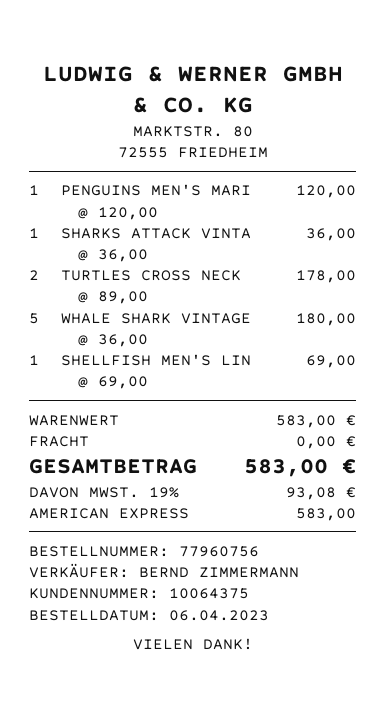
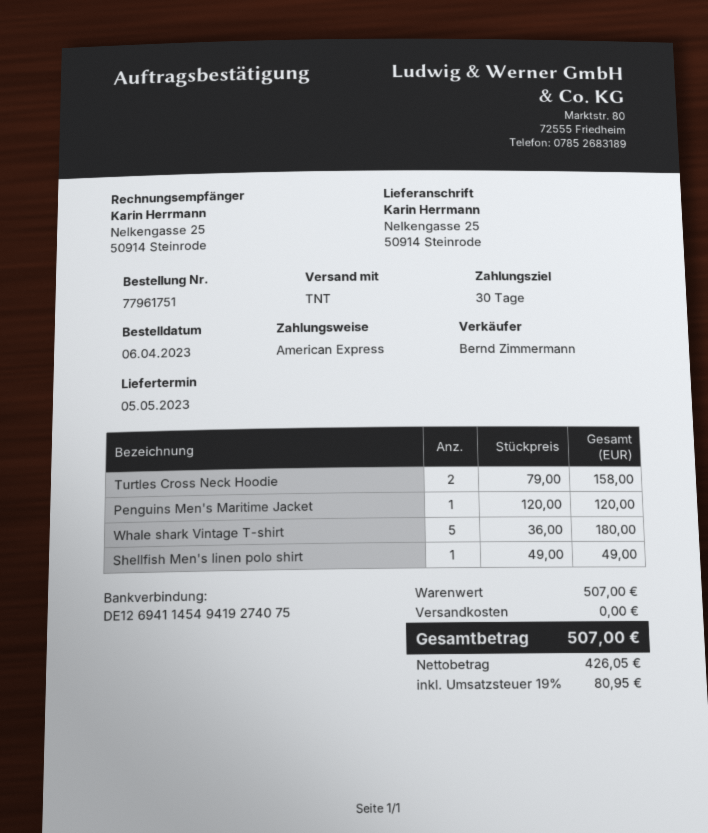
order number: 77960756 -> 77961751
SHARKS ATTACK VINTA: 1 x 36.00 = 36.00 -> none
TURTLES CROSS NECK: 2 x 89.00 = 178.00 -> 2 x 79.00 = 158.00
SHELLFISH MEN'S LIN: 1 x 69.00 = 69.00 -> 1 x 49.00 = 49.00
subtotal: 583.00 -> 507.00
tax: 19% = 93.08 -> 19% = 80.95
total: 583.00 -> 507.00

